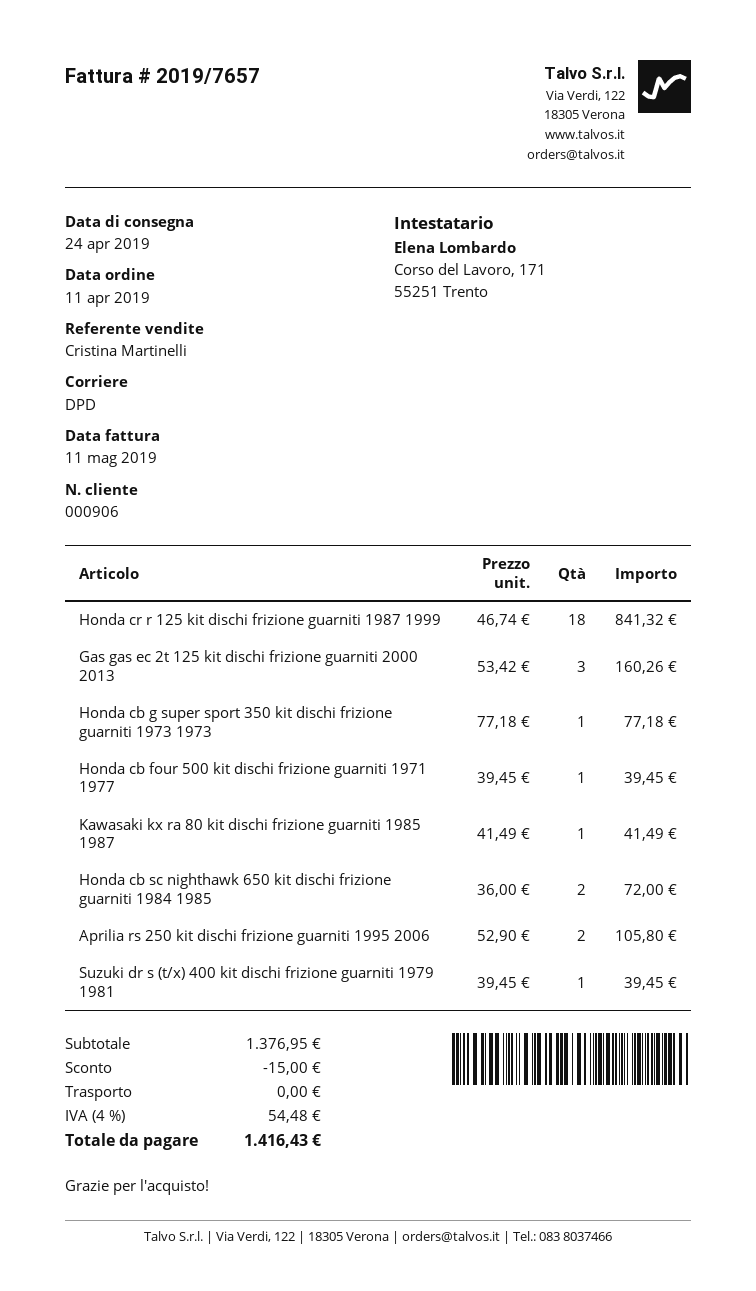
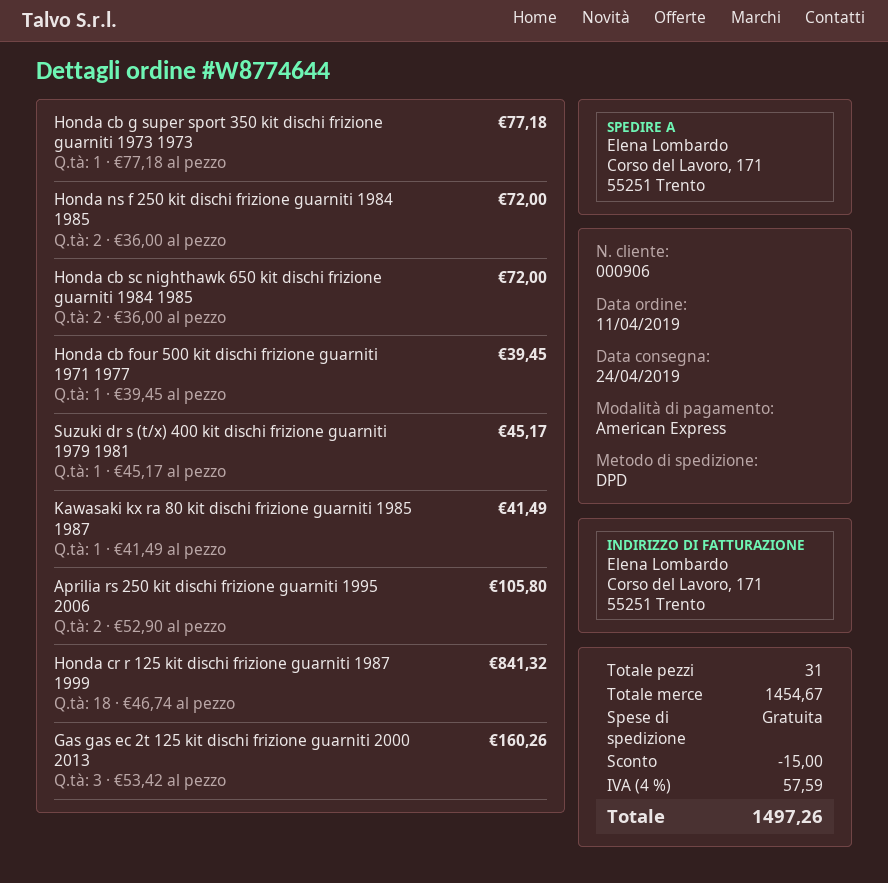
Suzuki dr s (t/x) 400 kit dischi frizione guarniti 1979 1981: 1 x 39.45 = 39.45 -> 1 x 45.17 = 45.17
Honda ns f 250 kit dischi frizione guarniti 1984 1985: none -> 2 x 36.00 = 72.00
subtotal: 1376.95 -> 1454.67
tax: 4% = 54.48 -> 4% = 57.59
total: 1416.43 -> 1497.26

